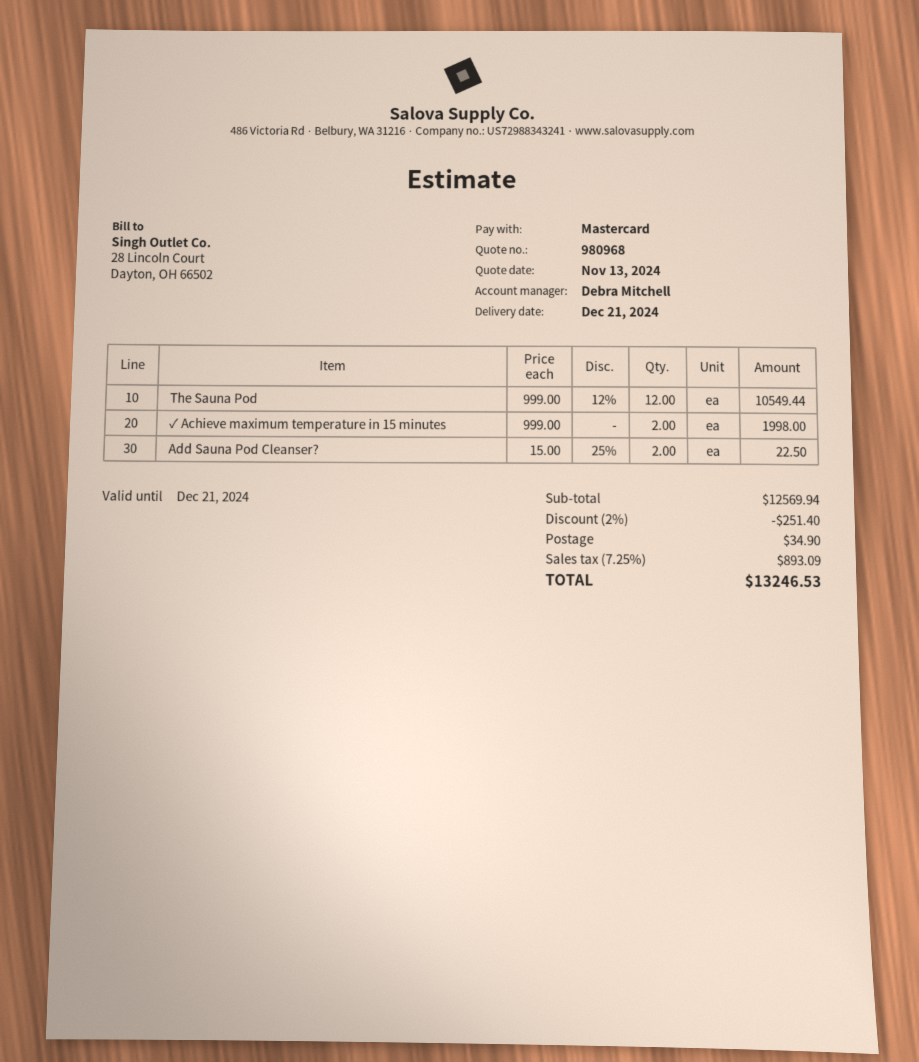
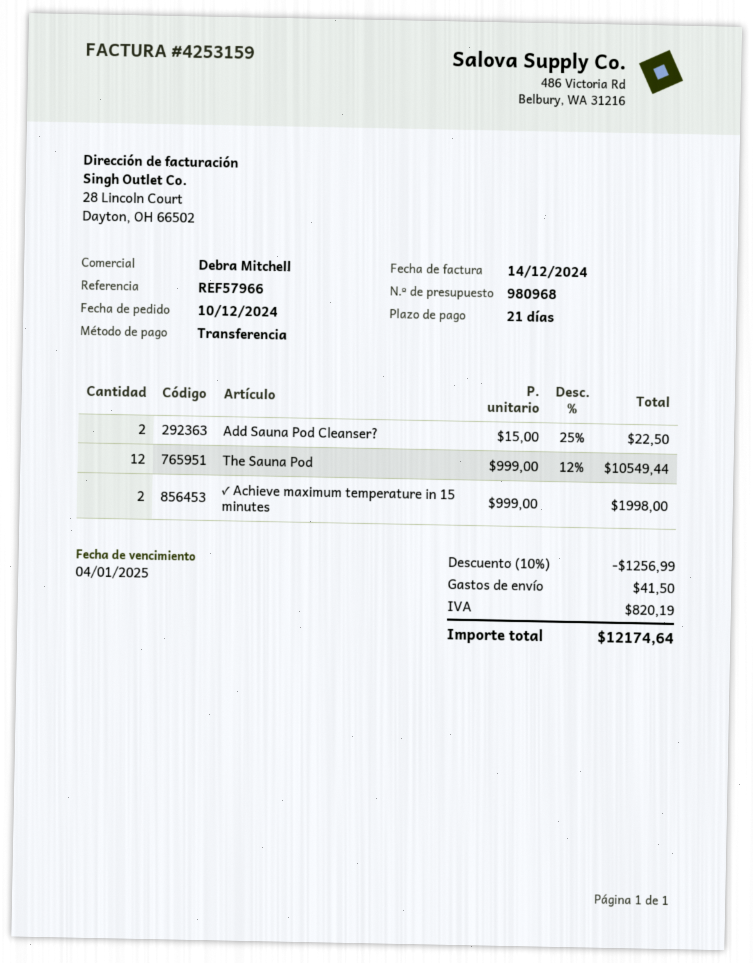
payment method: Mastercard -> bank transfer
discount: 2% = 251.40 -> 10% = 1256.99
shipping: 34.90 -> 41.50
tax: 893.09 -> 820.19
total: 13246.53 -> 12174.64

